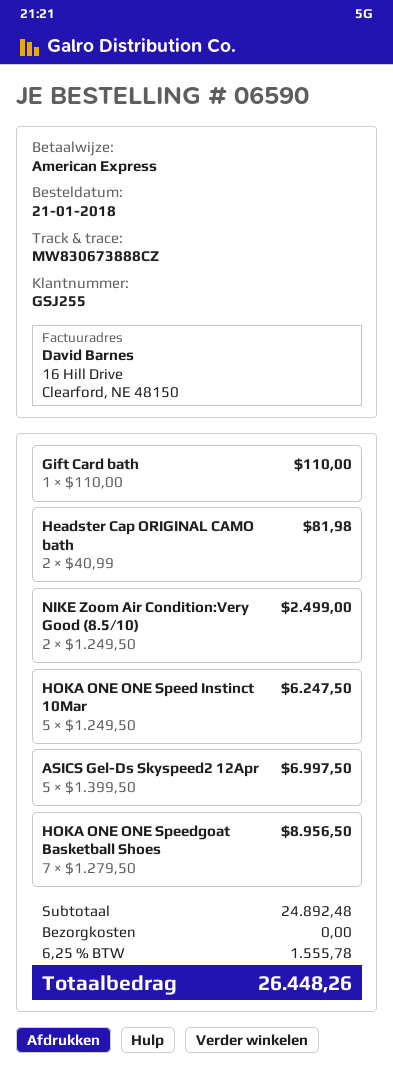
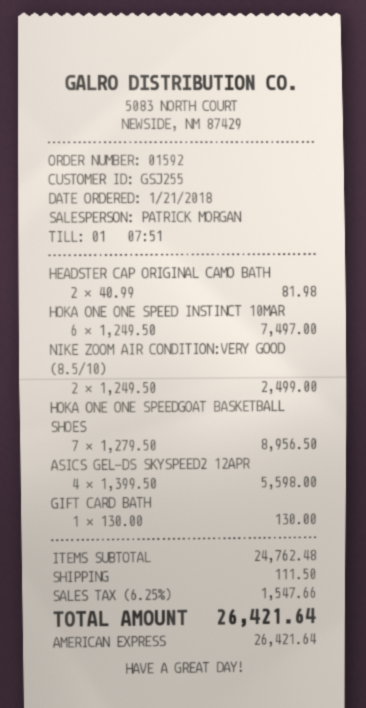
order number: 06590 -> 01592
Gift Card bath: 1 x 110.00 = 110.00 -> 1 x 130.00 = 130.00
HOKA ONE ONE Speed Instinct 10Mar: 5 x 1249.50 = 6247.50 -> 6 x 1249.50 = 7497.00
ASICS Gel-Ds Skyspeed2 12Apr: 5 x 1399.50 = 6997.50 -> 4 x 1399.50 = 5598.00
subtotal: 24892.48 -> 24762.48
shipping: 0.00 -> 111.50
tax: 6.25% = 1555.78 -> 6.25% = 1547.66
total: 26448.26 -> 26421.64

